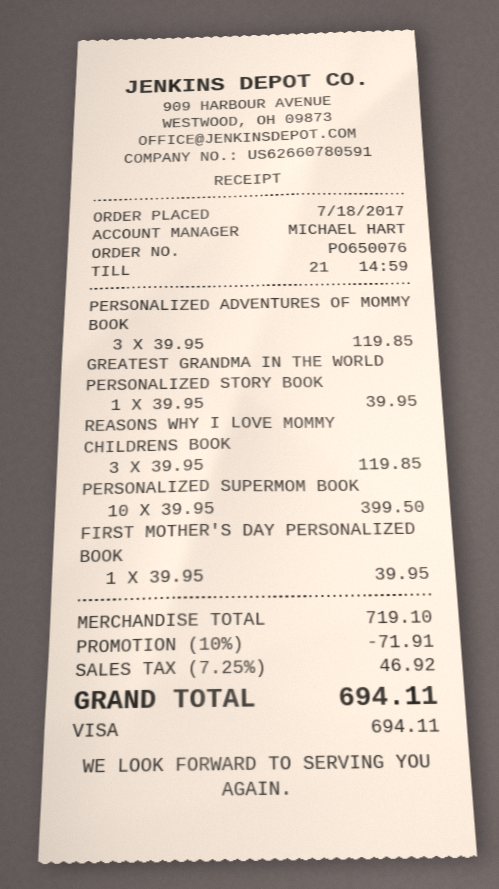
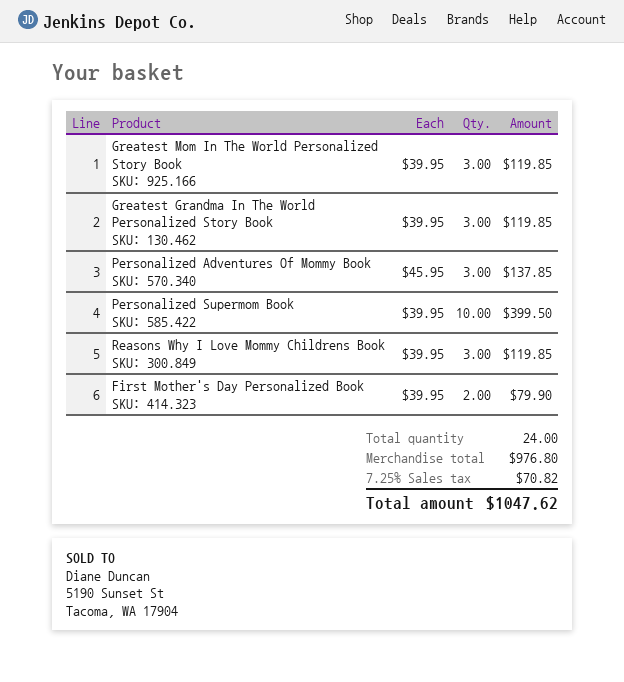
PERSONALIZED ADVENTURES OF MOMMY BOOK: 3 x 39.95 = 119.85 -> 3 x 45.95 = 137.85
GREATEST GRANDMA IN THE WORLD PERSONALIZED STORY BOOK: 1 x 39.95 = 39.95 -> 3 x 39.95 = 119.85
FIRST MOTHER'S DAY PERSONALIZED BOOK: 1 x 39.95 = 39.95 -> 2 x 39.95 = 79.90
Greatest Mom In The World Personalized Story Book: none -> 3 x 39.95 = 119.85
subtotal: 719.10 -> 976.80
discount: 10% = 71.91 -> none
tax: 7.25% = 46.92 -> 7.25% = 70.82
total: 694.11 -> 1047.62

